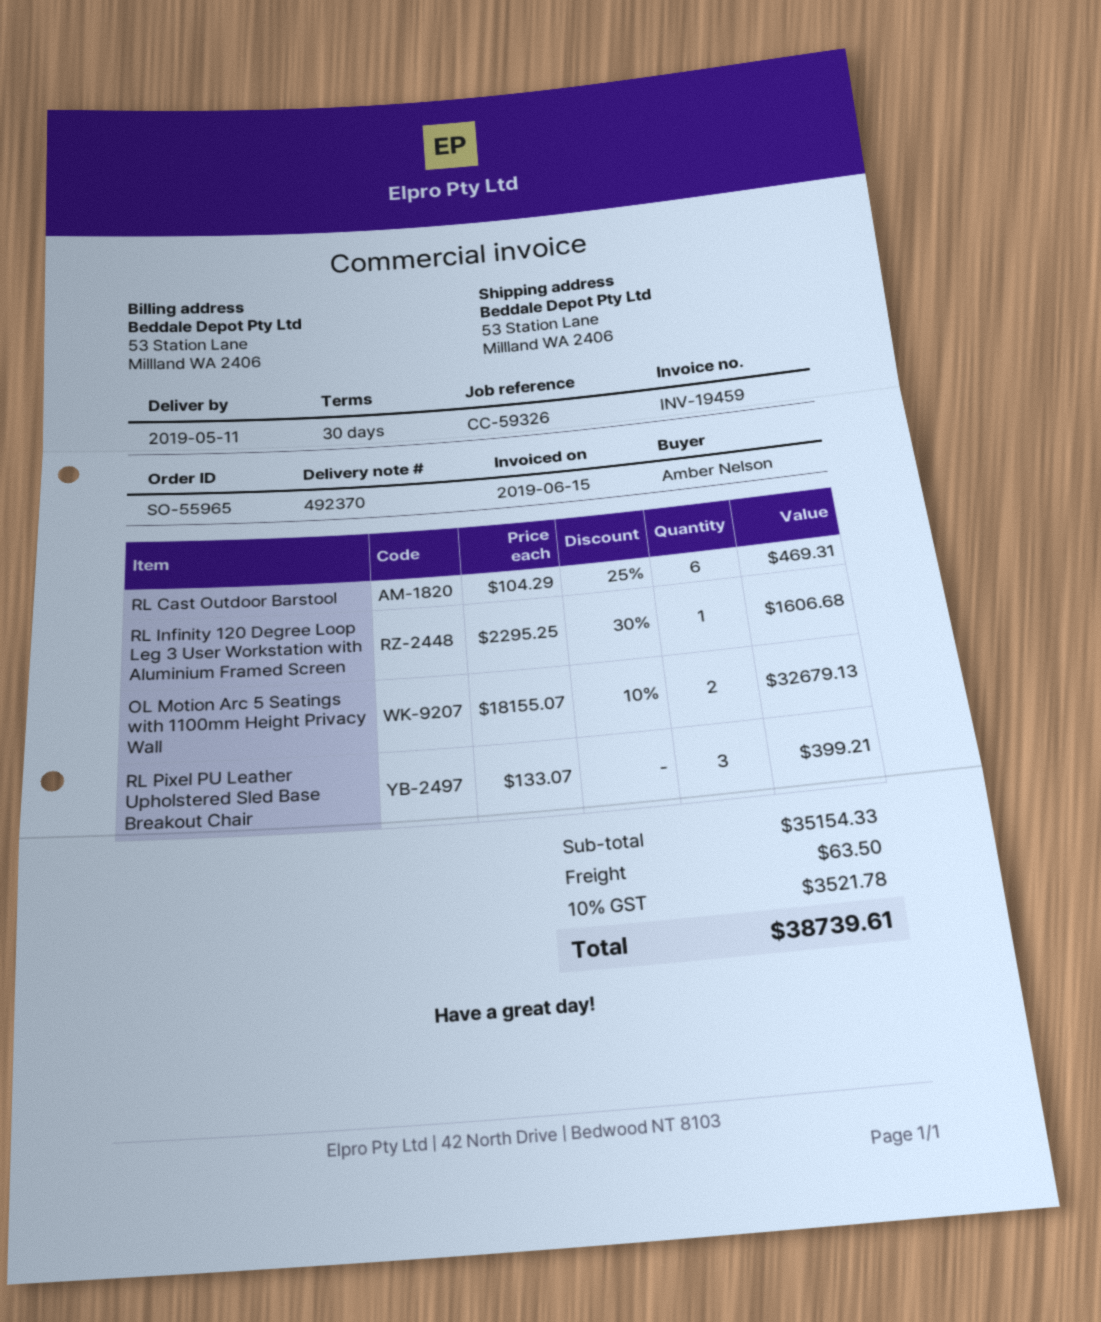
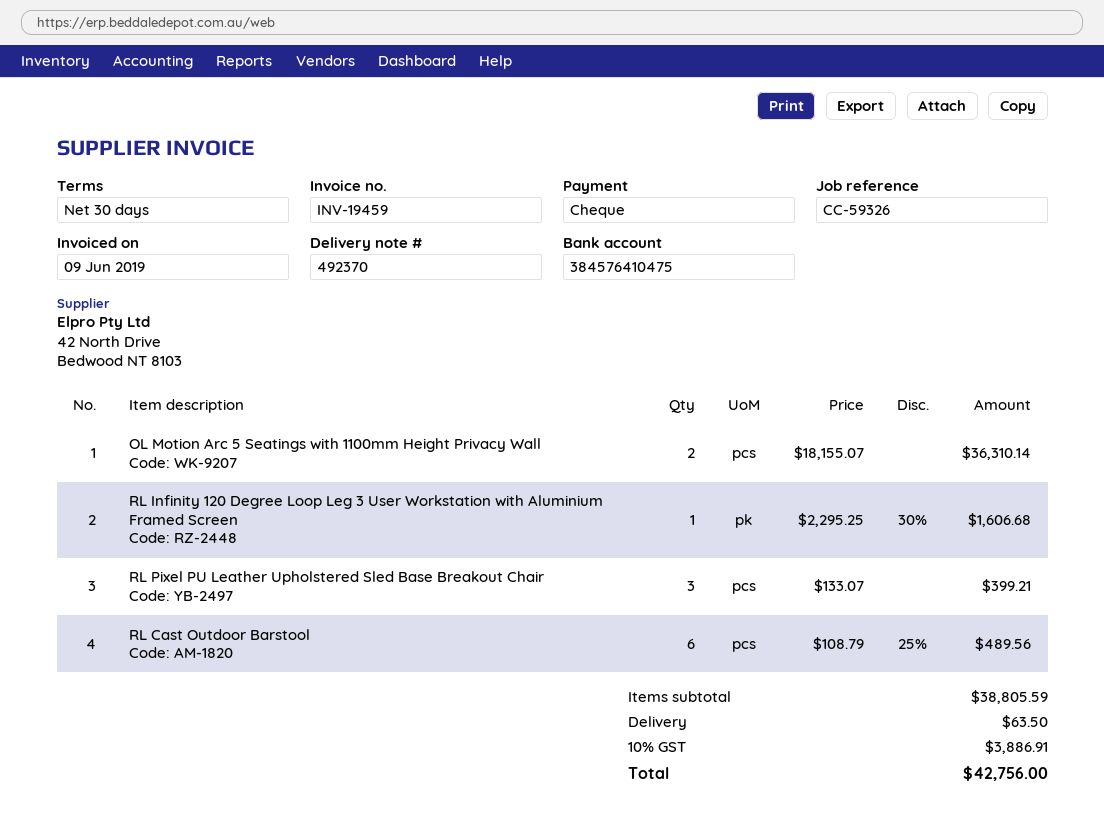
invoice date: 2019-06-15 -> 2019-06-09
RL Cast Outdoor Barstool: 6 x 104.29 - 25% = 469.31 -> 6 x 108.79 - 25% = 489.56
OL Motion Arc 5 Seatings with 1100mm Height Privacy Wall: 2 x 18155.07 - 10% = 32679.13 -> 2 x 18155.07 = 36310.14
subtotal: 35154.33 -> 38805.59
tax: 10% = 3521.78 -> 10% = 3886.91
total: 38739.61 -> 42756.00

